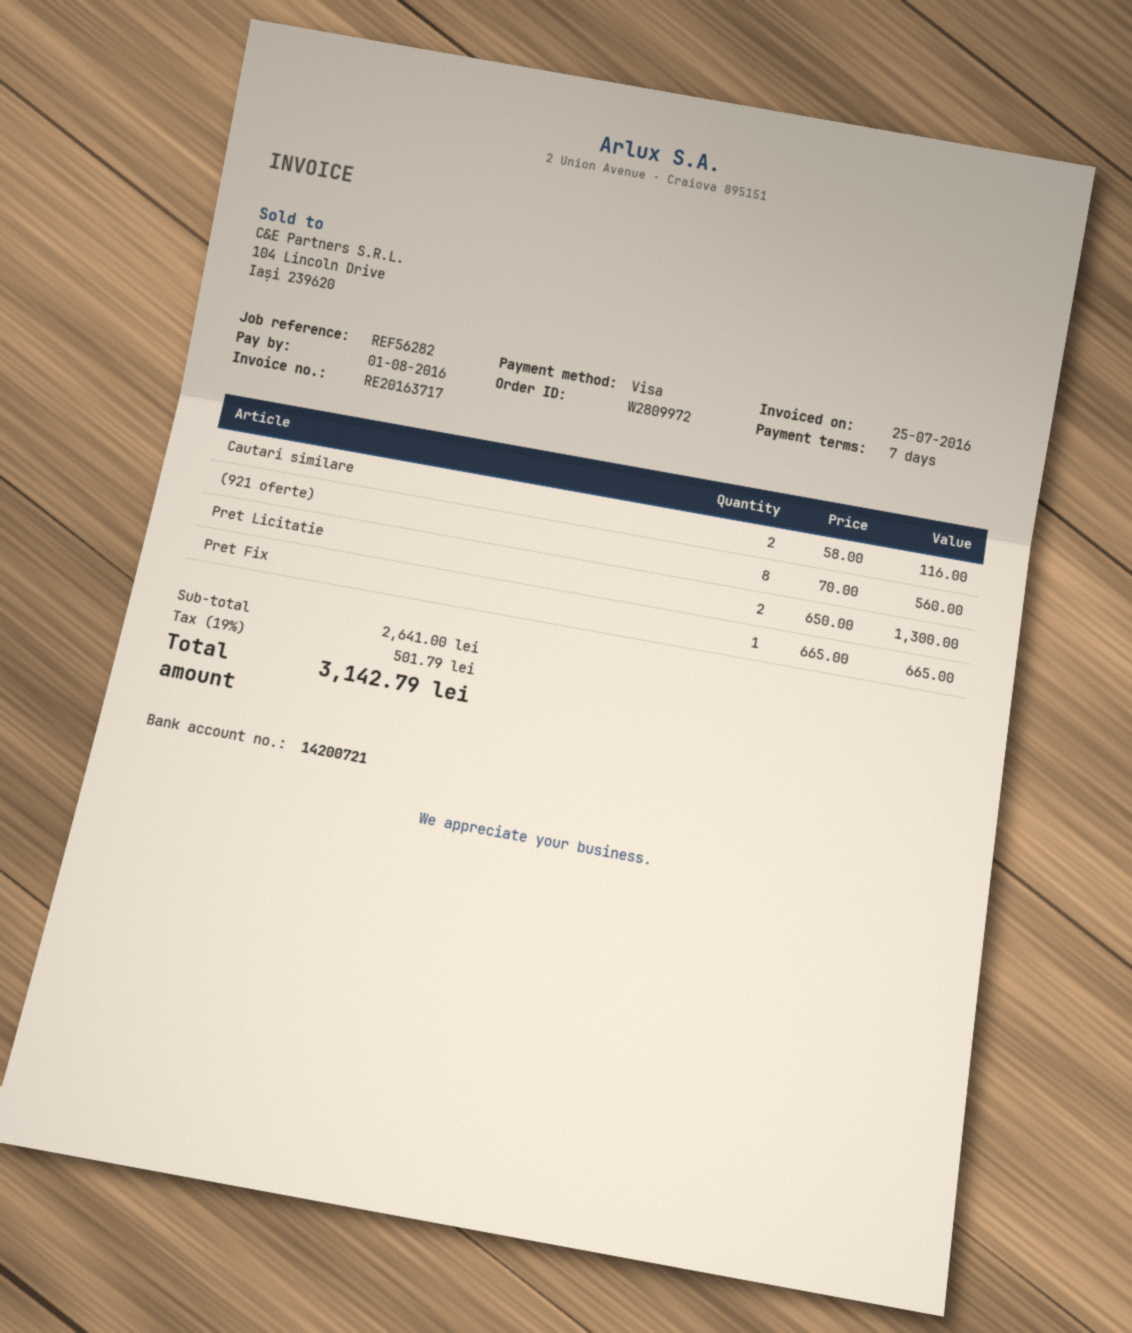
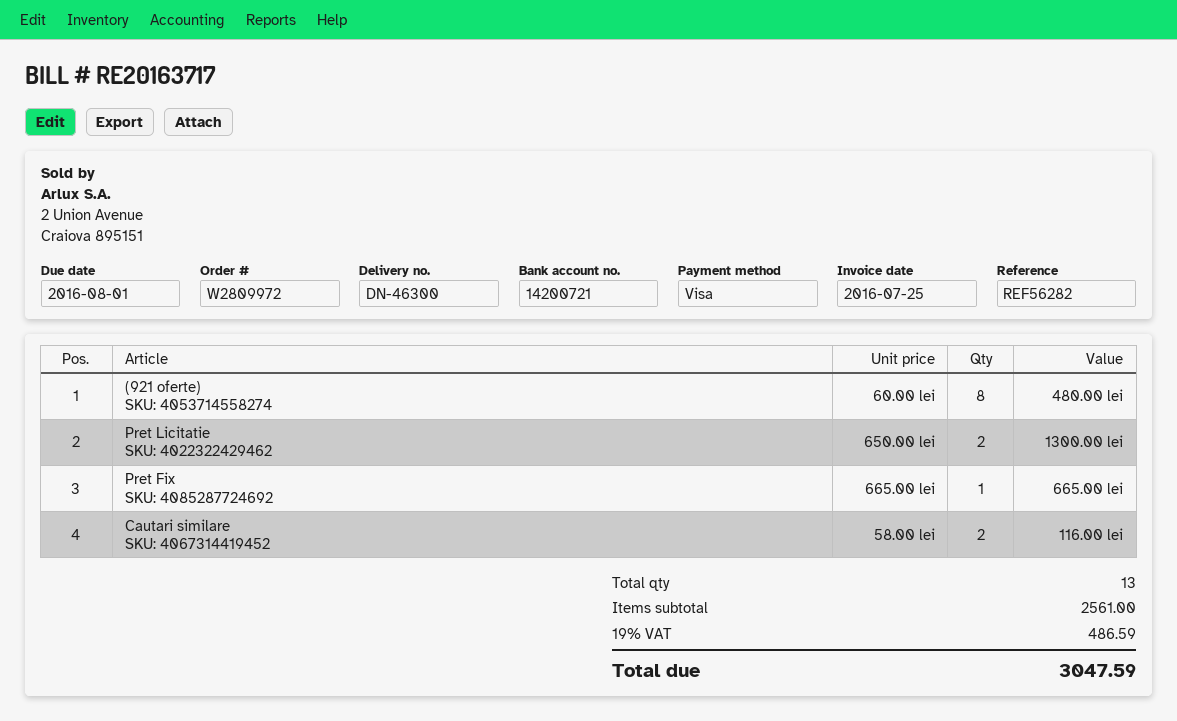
(921 oferte): 8 x 70.00 = 560.00 -> 8 x 60.00 = 480.00
subtotal: 2641.00 -> 2561.00
tax: 19% = 501.79 -> 19% = 486.59
total: 3142.79 -> 3047.59

